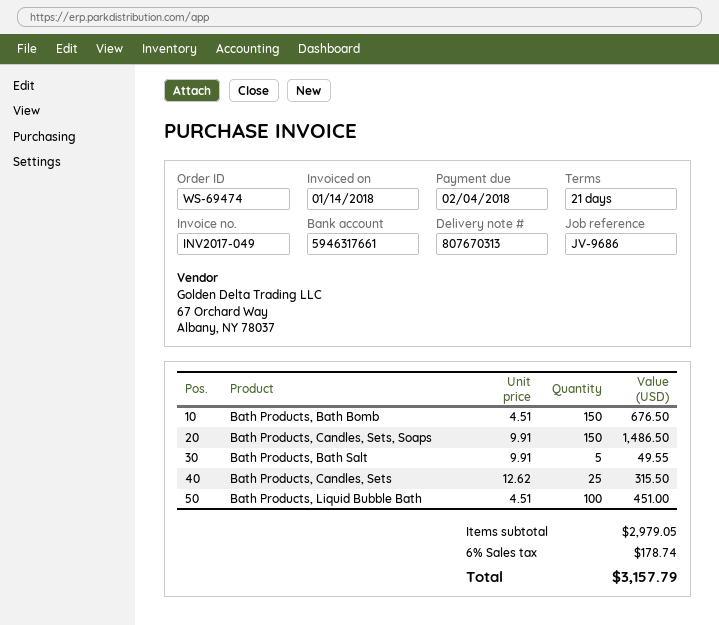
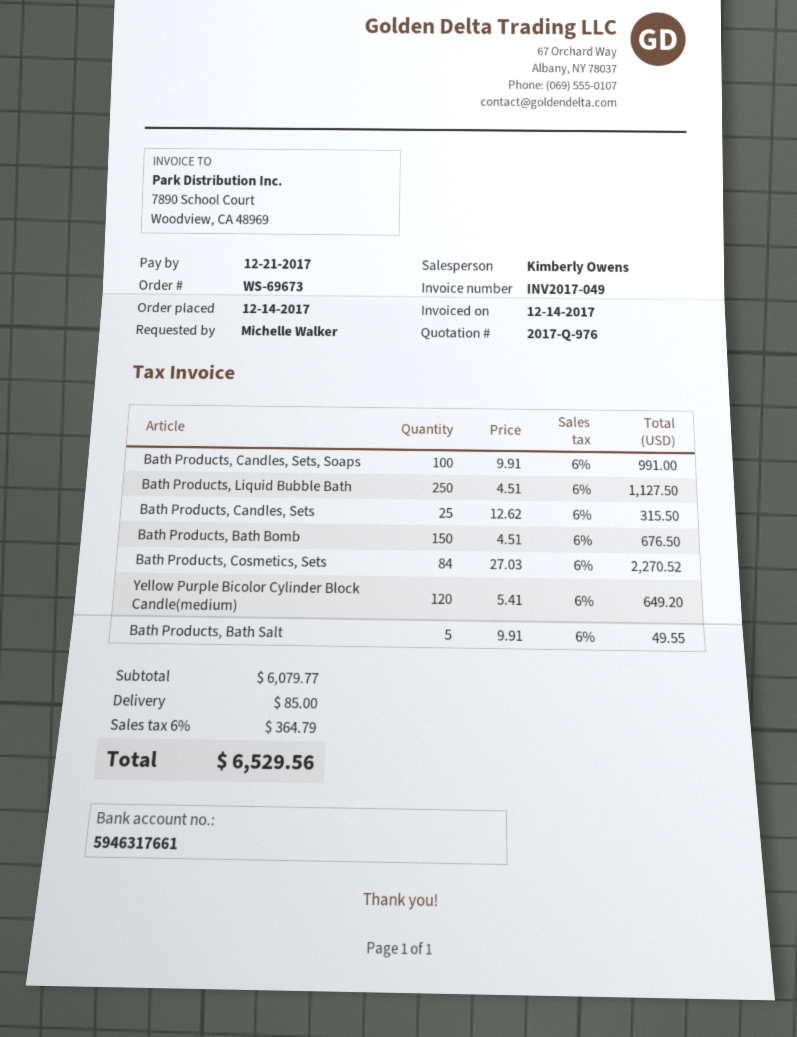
order number: WS-69474 -> WS-69673
invoice date: 2018-01-14 -> 2017-12-14
due date: 2018-02-04 -> 2017-12-21
Bath Products, Candles, Sets, Soaps: 150 x 9.91 = 1486.50 -> 100 x 9.91 = 991.00
Bath Products, Liquid Bubble Bath: 100 x 4.51 = 451.00 -> 250 x 4.51 = 1127.50
Bath Products, Cosmetics, Sets: none -> 84 x 27.03 = 2270.52
Yellow Purple Bicolor Cylinder Block Candle(medium): none -> 120 x 5.41 = 649.20
subtotal: 2979.05 -> 6079.77
shipping: none -> 85.00
tax: 6% = 178.74 -> 6% = 364.79
total: 3157.79 -> 6529.56

